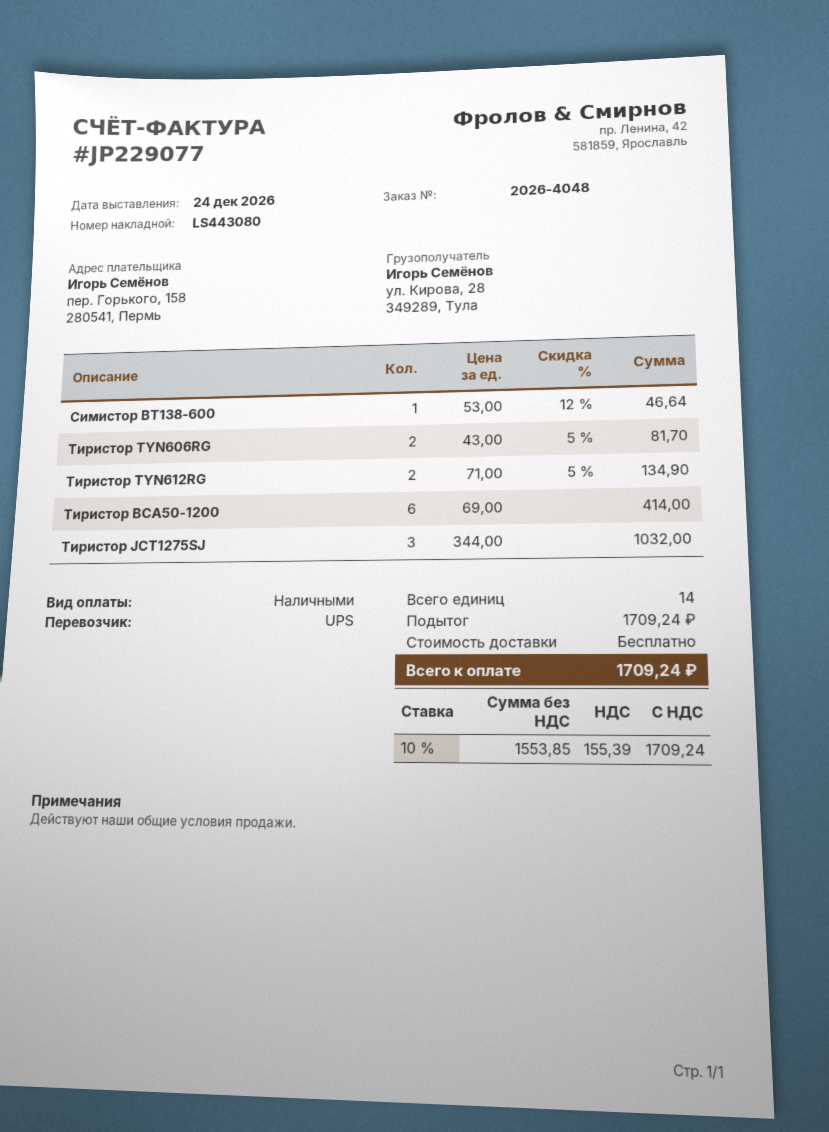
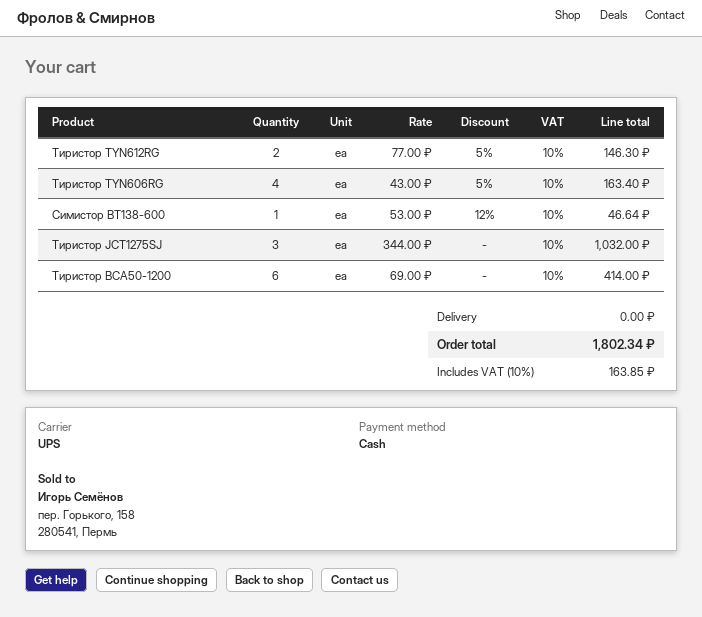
Тиристор TYN606RG: 2 x 43.00 - 5% = 81.70 -> 4 x 43.00 - 5% = 163.40
Тиристор TYN612RG: 2 x 71.00 - 5% = 134.90 -> 2 x 77.00 - 5% = 146.30
tax: 10% = 155.39 -> 10% = 163.85
total: 1709.24 -> 1802.34

